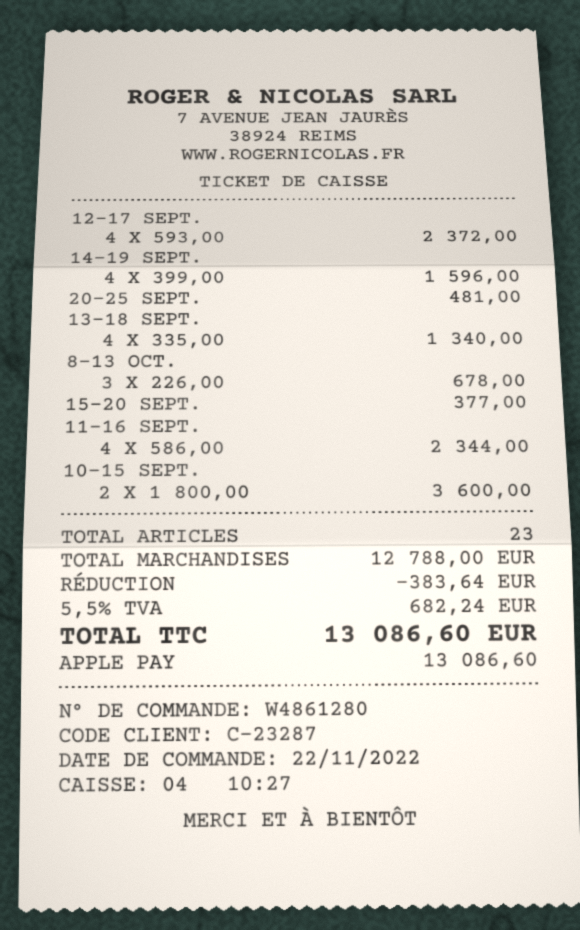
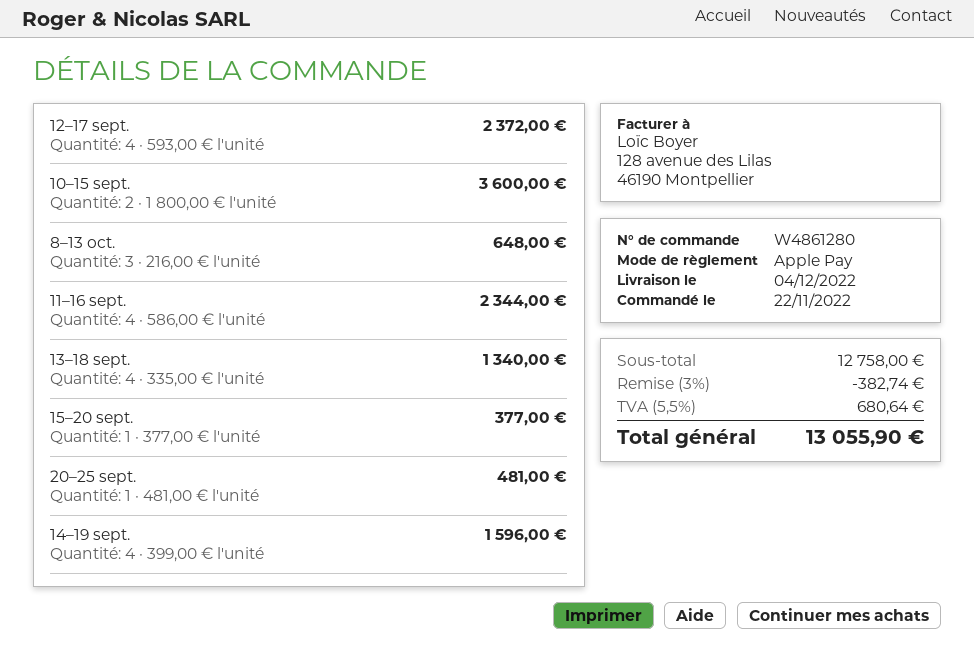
8–13 OCT.: 3 x 226.00 = 678.00 -> 3 x 216.00 = 648.00
subtotal: 12788.00 -> 12758.00
discount: 383.64 -> 382.74
tax: 5.5% = 682.24 -> 5.5% = 680.64
total: 13086.60 -> 13055.90

